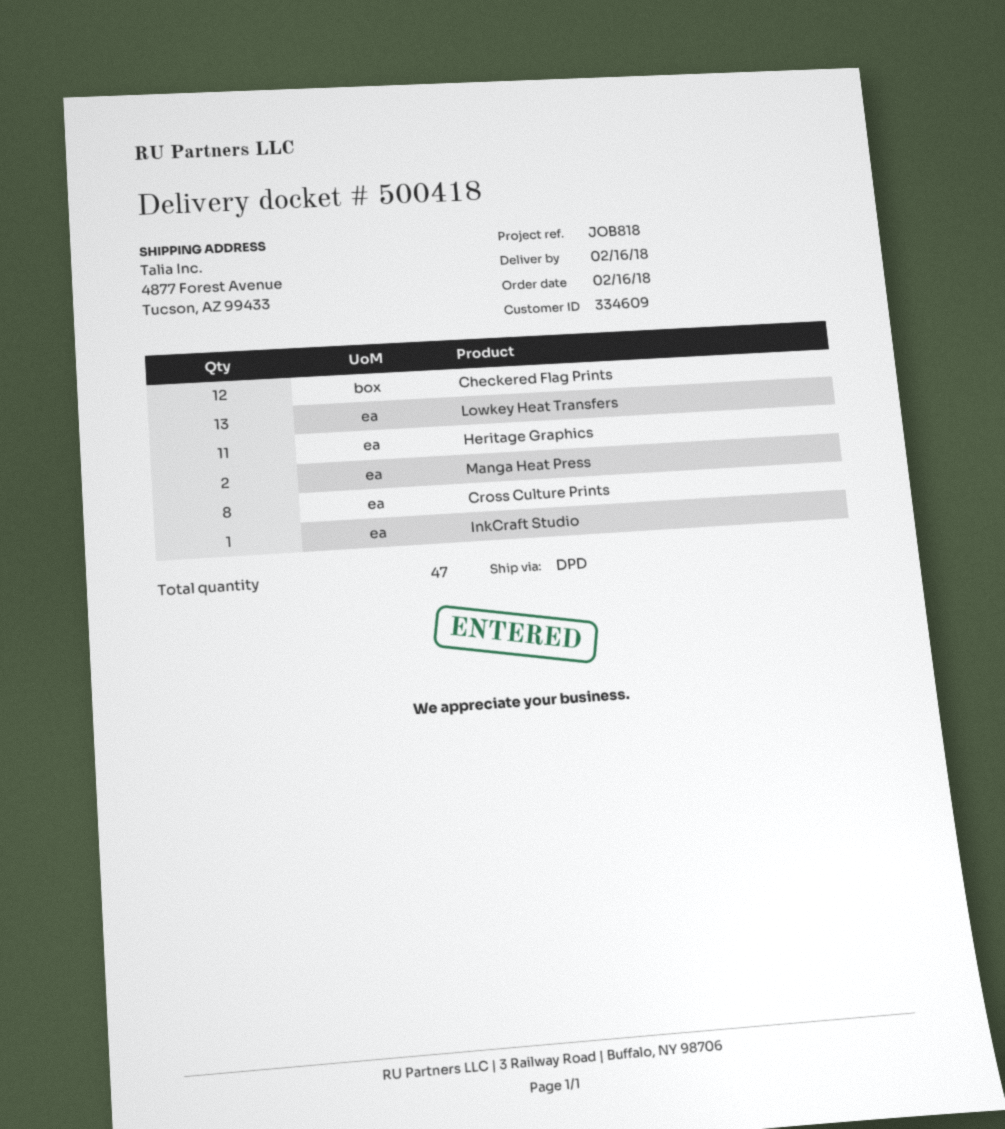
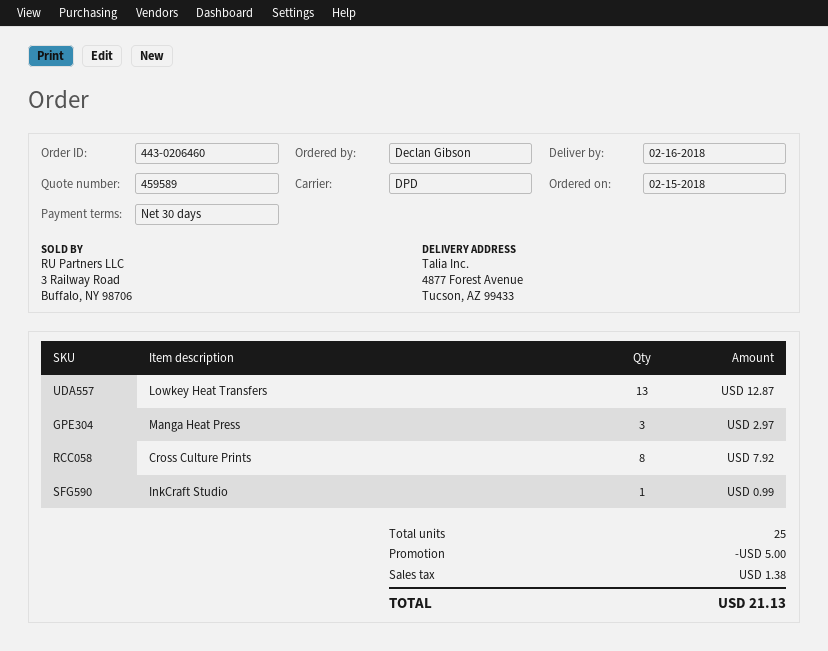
order date: 2018-02-16 -> 2018-02-15
Checkered Flag Prints: 12 -> none
Heritage Graphics: 11 -> none
Manga Heat Press: 2 -> 3
total quantity: 47 -> 25

